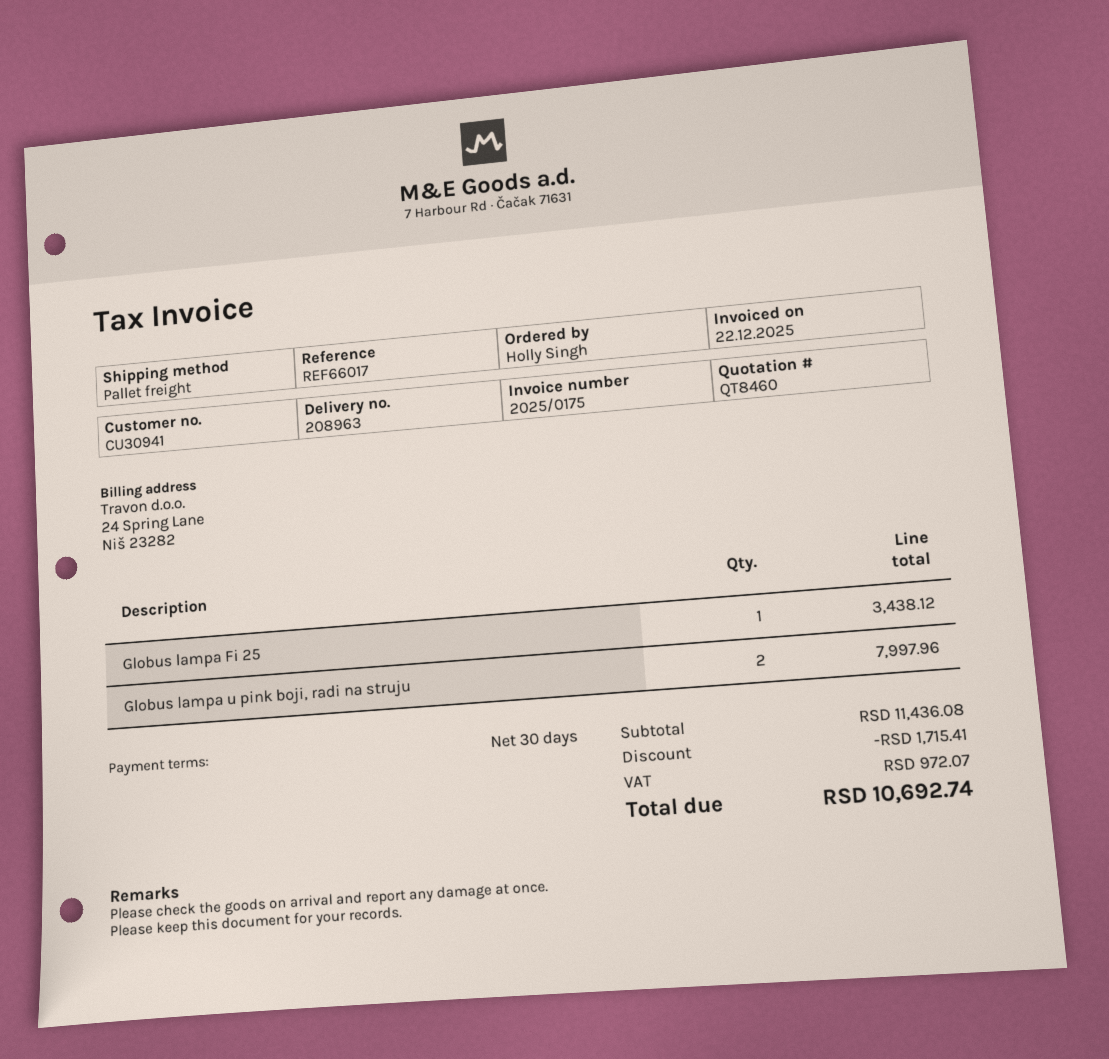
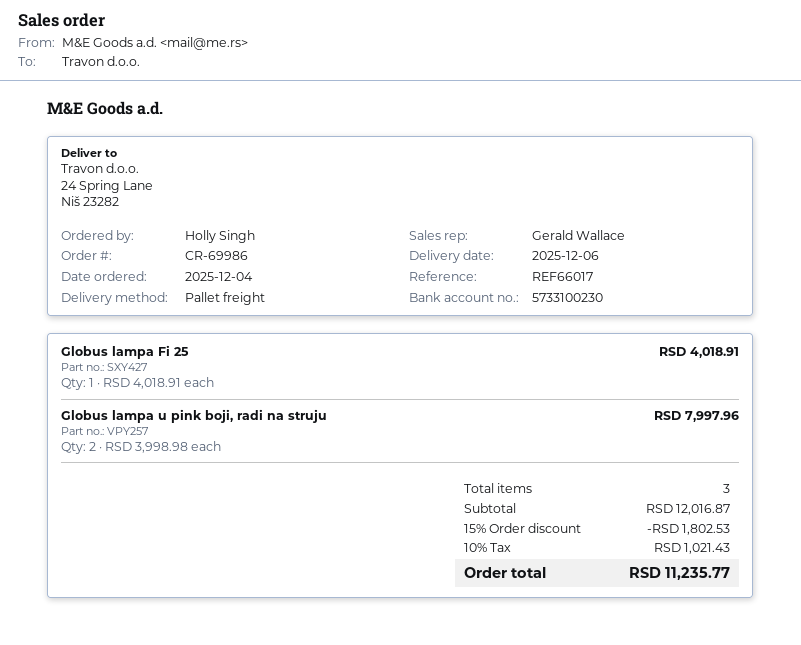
Globus lampa Fi 25: 1 for 3438.12 -> 1 for 4018.91
subtotal: 11436.08 -> 12016.87
discount: 1715.41 -> 1802.53
tax: 972.07 -> 1021.43
total: 10692.74 -> 11235.77

